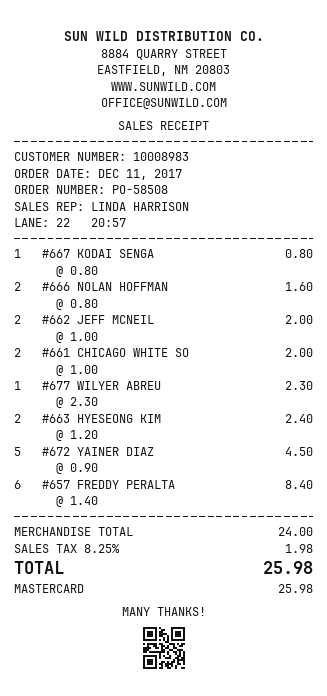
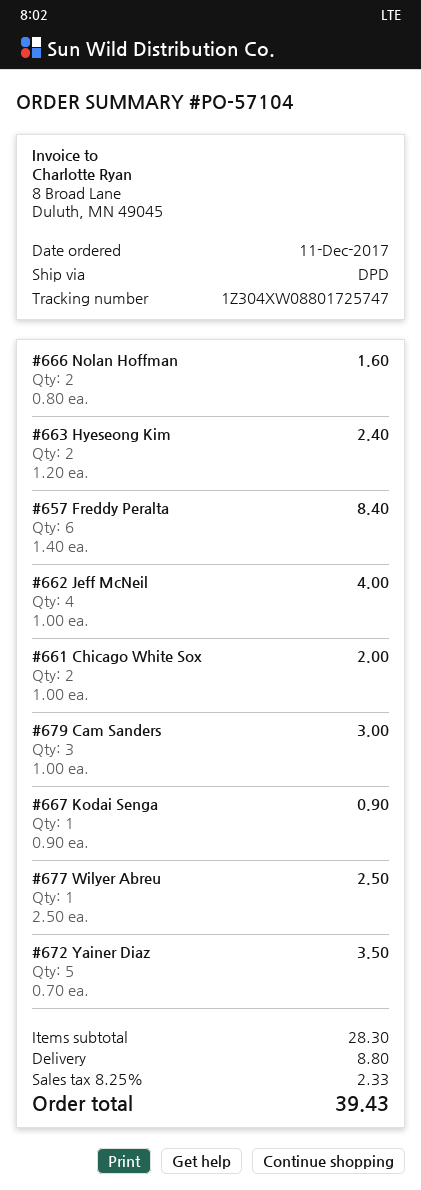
order number: PO-58508 -> PO-57104
#667 KODAI SENGA: 1 x 0.80 = 0.80 -> 1 x 0.90 = 0.90
#662 JEFF MCNEIL: 2 x 1.00 = 2.00 -> 4 x 1.00 = 4.00
#677 WILYER ABREU: 1 x 2.30 = 2.30 -> 1 x 2.50 = 2.50
#672 YAINER DIAZ: 5 x 0.90 = 4.50 -> 5 x 0.70 = 3.50
#679 Cam Sanders: none -> 3 x 1.00 = 3.00
subtotal: 24.00 -> 28.30
shipping: none -> 8.80
tax: 8.25% = 1.98 -> 8.25% = 2.33
total: 25.98 -> 39.43

